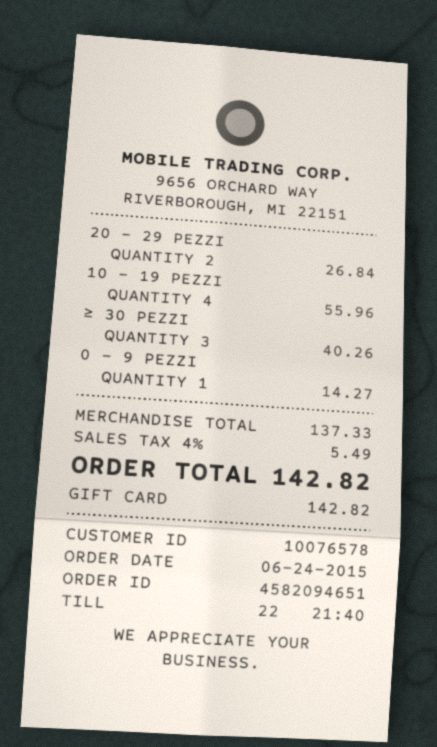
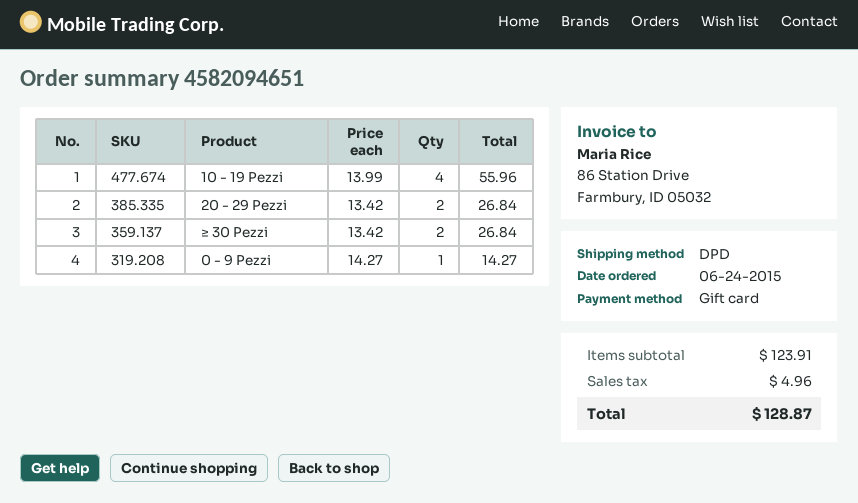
≥ 30 PEZZI: 3 for 40.26 -> 2 for 26.84
subtotal: 137.33 -> 123.91
tax: 5.49 -> 4.96
total: 142.82 -> 128.87

